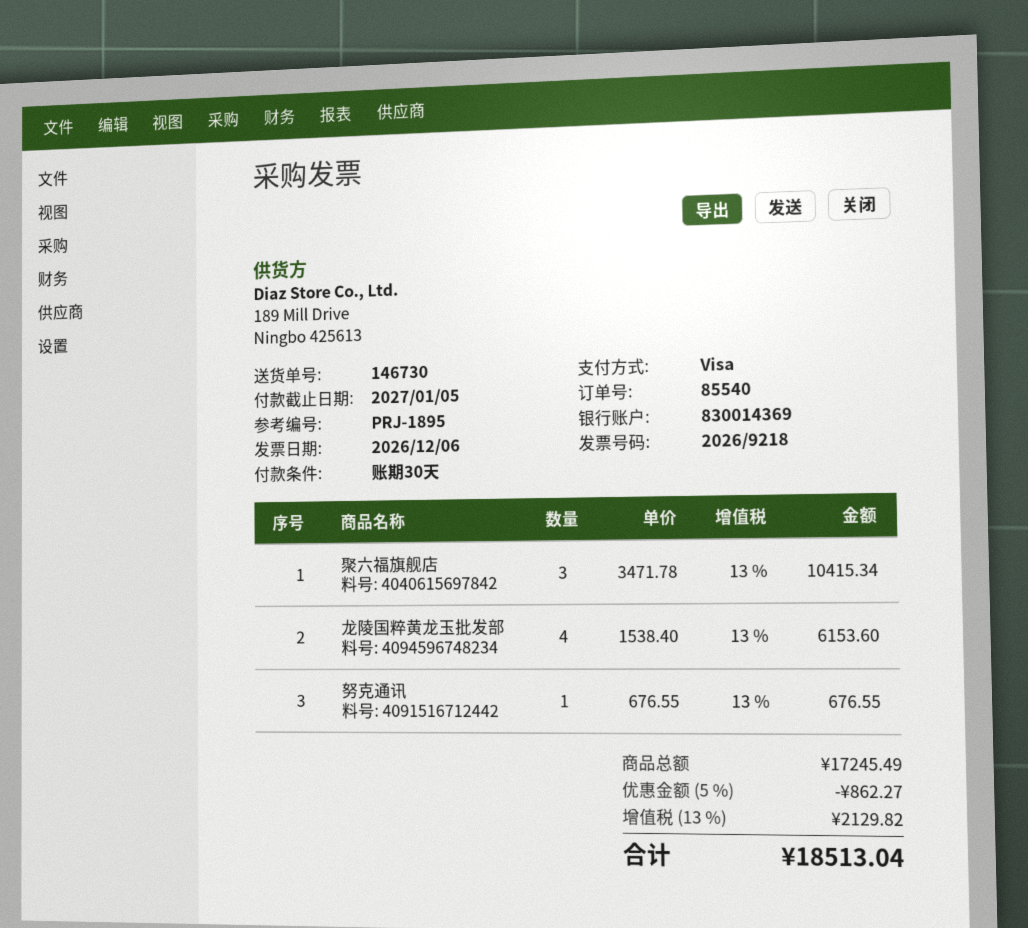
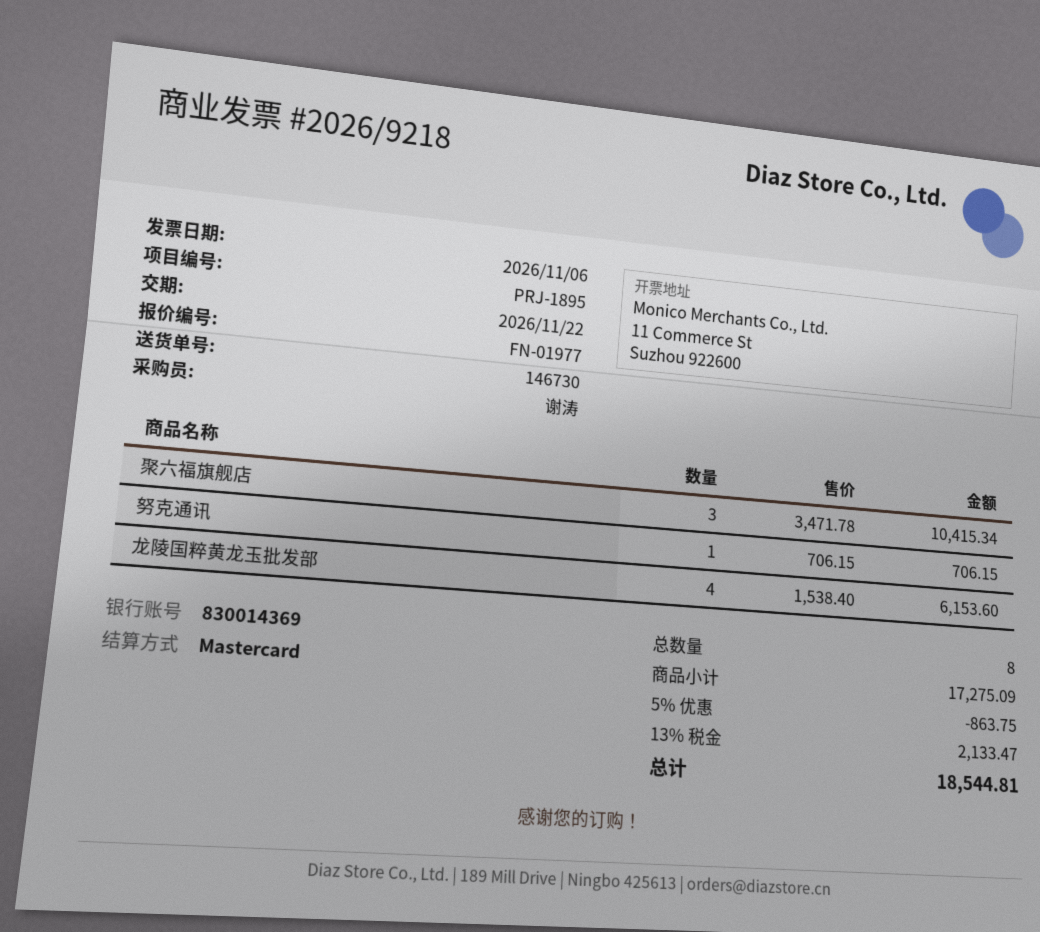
invoice date: 2026-12-06 -> 2026-11-06
payment method: Visa -> Mastercard
努克通讯: 1 x 676.55 = 676.55 -> 1 x 706.15 = 706.15
subtotal: 17245.49 -> 17275.09
discount: 5% = 862.27 -> 5% = 863.75
tax: 13% = 2129.82 -> 13% = 2133.47
total: 18513.04 -> 18544.81

